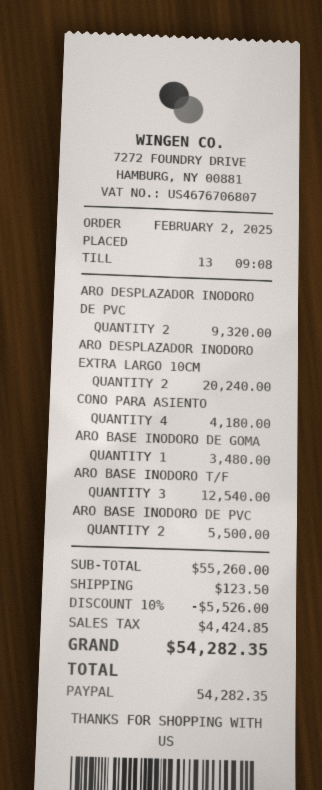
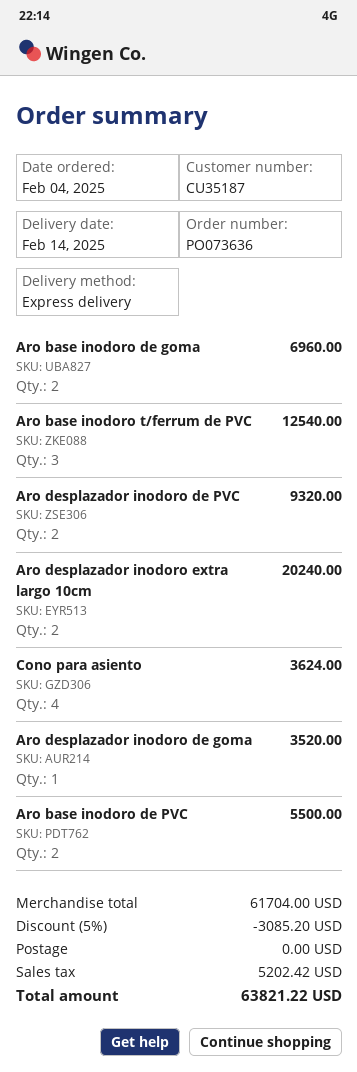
order date: 2025-02-02 -> 2025-02-04
CONO PARA ASIENTO: 4 for 4180.00 -> 4 for 3624.00
ARO BASE INODORO DE GOMA: 1 for 3480.00 -> 2 for 6960.00
Aro desplazador inodoro de goma: none -> 1 for 3520.00
subtotal: 55260.00 -> 61704.00
discount: 10% = 5526.00 -> 5% = 3085.20
shipping: 123.50 -> 0.00
tax: 4424.85 -> 5202.42
total: 54282.35 -> 63821.22

